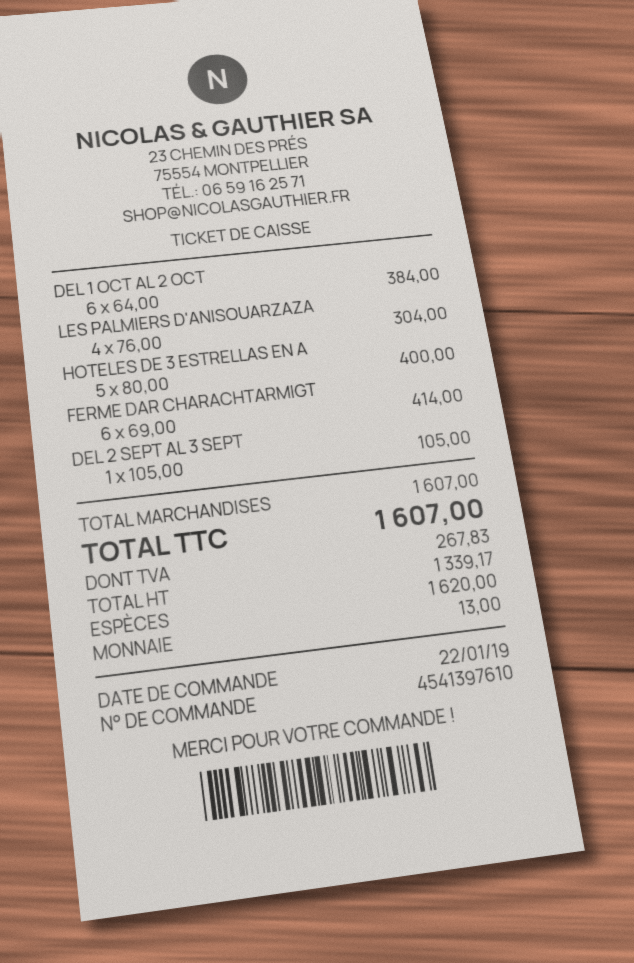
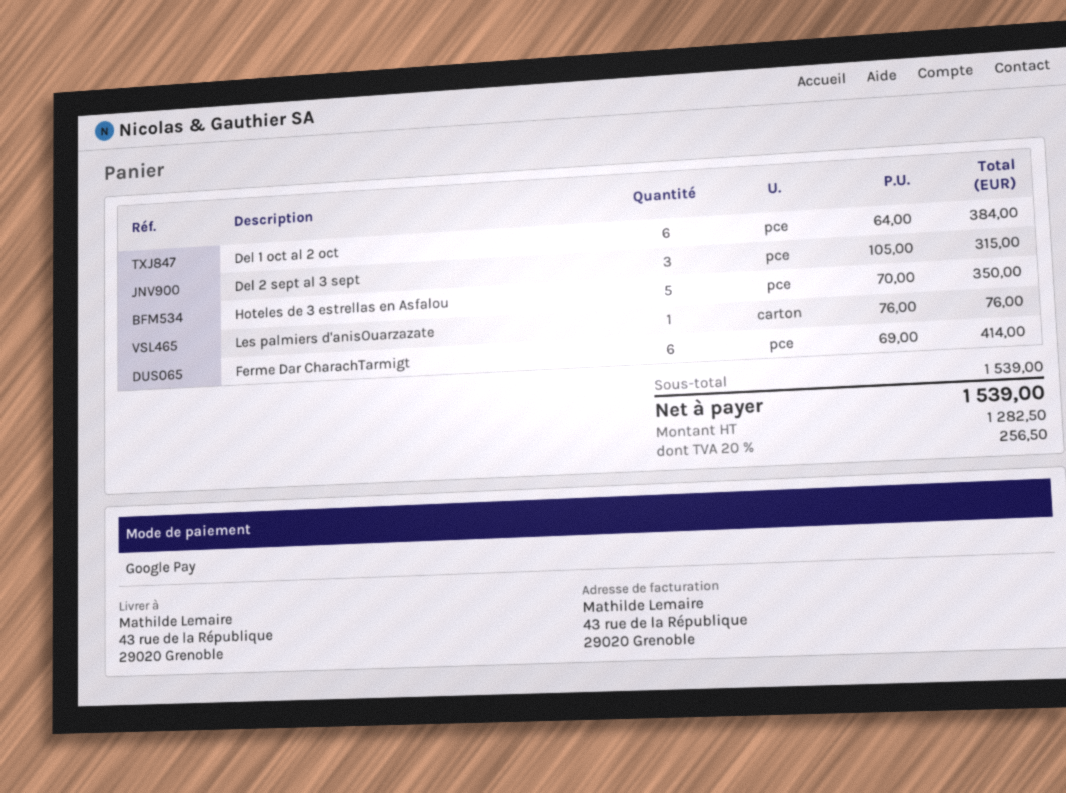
payment method: cash -> Google Pay
LES PALMIERS D'ANISOUARZAZA: 4 x 76.00 = 304.00 -> 1 x 76.00 = 76.00
HOTELES DE 3 ESTRELLAS EN A: 5 x 80.00 = 400.00 -> 5 x 70.00 = 350.00
DEL 2 SEPT AL 3 SEPT: 1 x 105.00 = 105.00 -> 3 x 105.00 = 315.00
subtotal: 1607.00 -> 1539.00
net: 1339.17 -> 1282.50
tax: 267.83 -> 256.50
total: 1607.00 -> 1539.00

